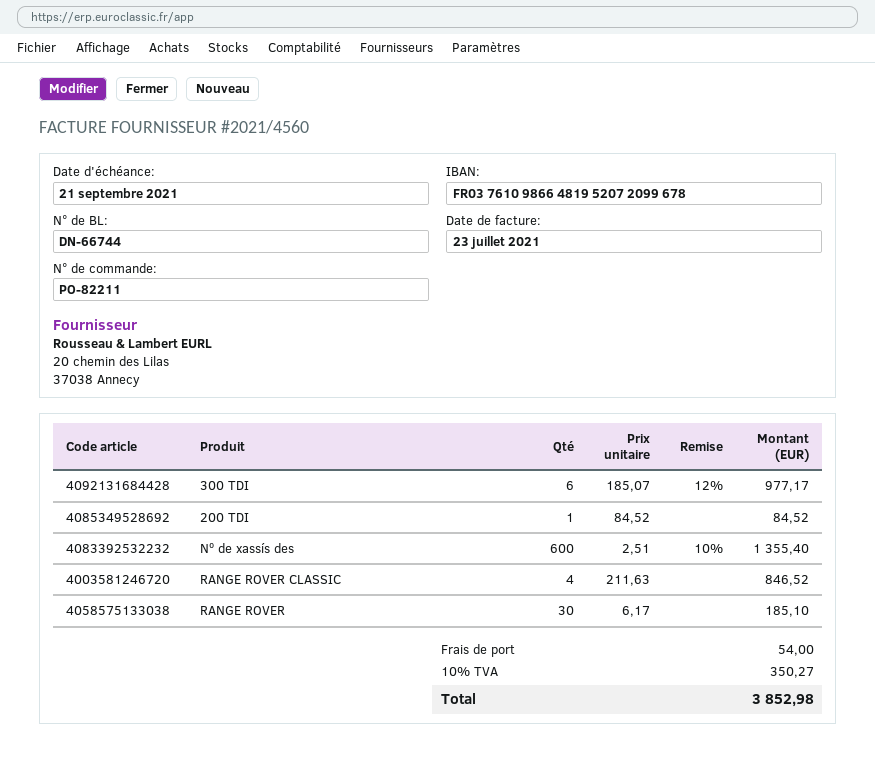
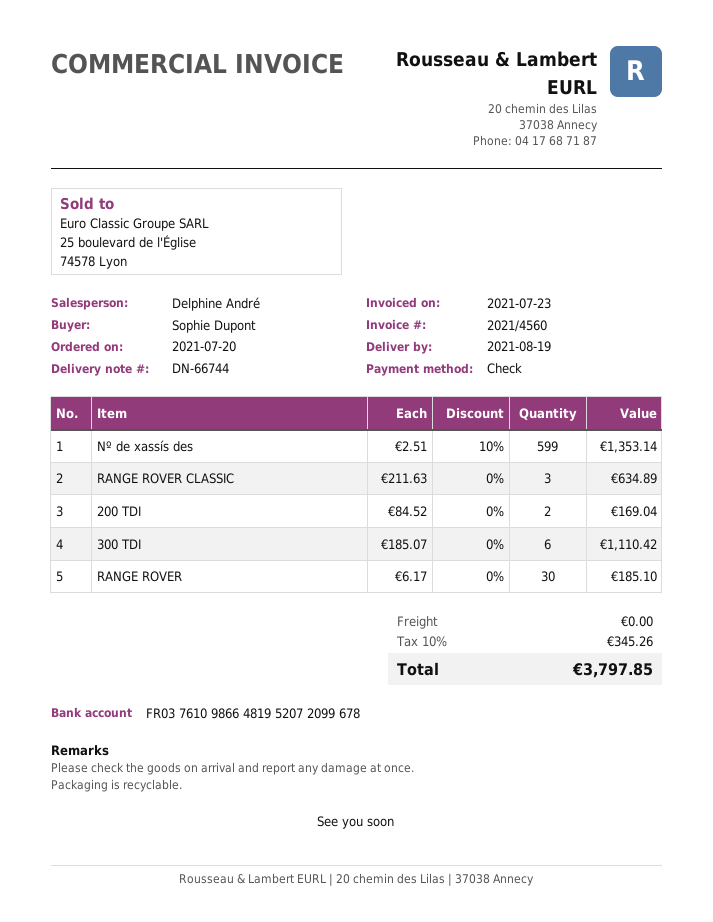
300 TDI: 6 x 185.07 - 12% = 977.17 -> 6 x 185.07 = 1110.42
200 TDI: 1 x 84.52 = 84.52 -> 2 x 84.52 = 169.04
Nº de xassís des: 600 x 2.51 - 10% = 1355.40 -> 599 x 2.51 - 10% = 1353.14
RANGE ROVER CLASSIC: 4 x 211.63 = 846.52 -> 3 x 211.63 = 634.89
shipping: 54.00 -> 0.00
tax: 10% = 350.27 -> 10% = 345.26
total: 3852.98 -> 3797.85

